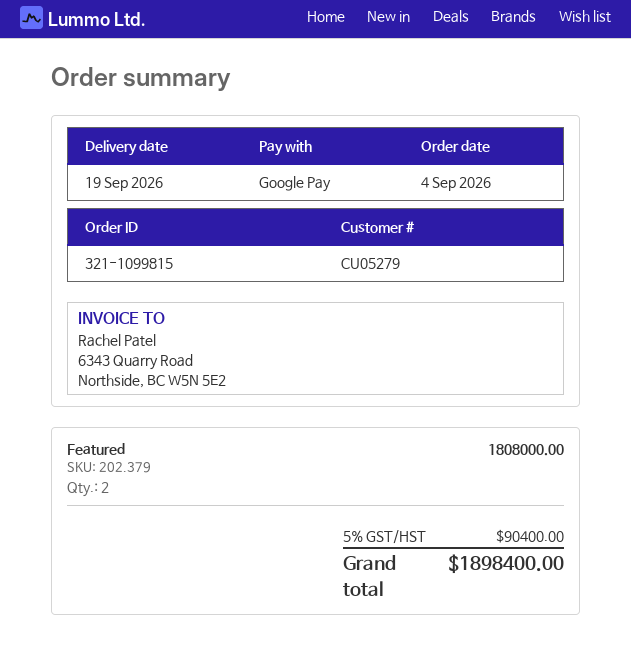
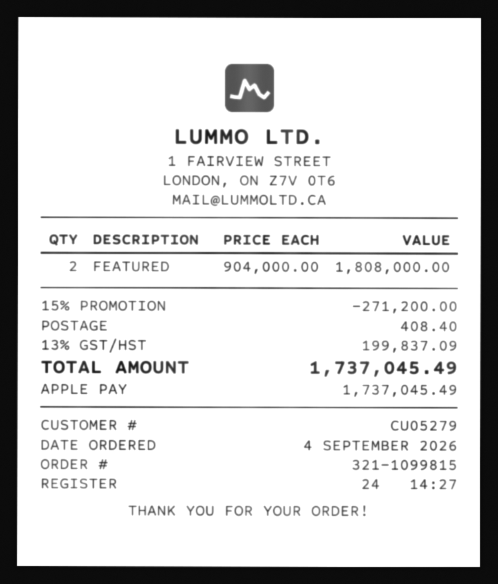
payment method: Google Pay -> Apple Pay
discount: none -> 15% = 271200.00
shipping: none -> 408.40
tax: 5% = 90400.00 -> 13% = 199837.09
total: 1898400.00 -> 1737045.49

